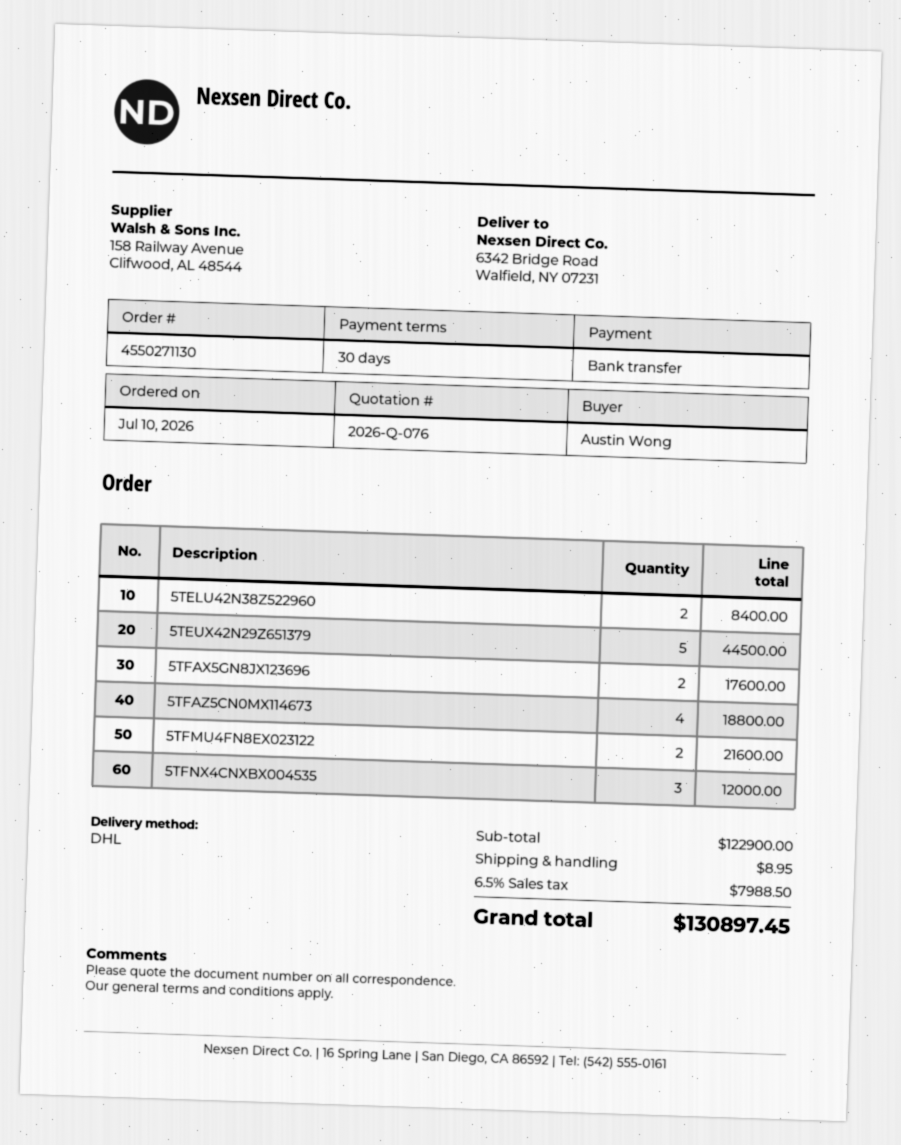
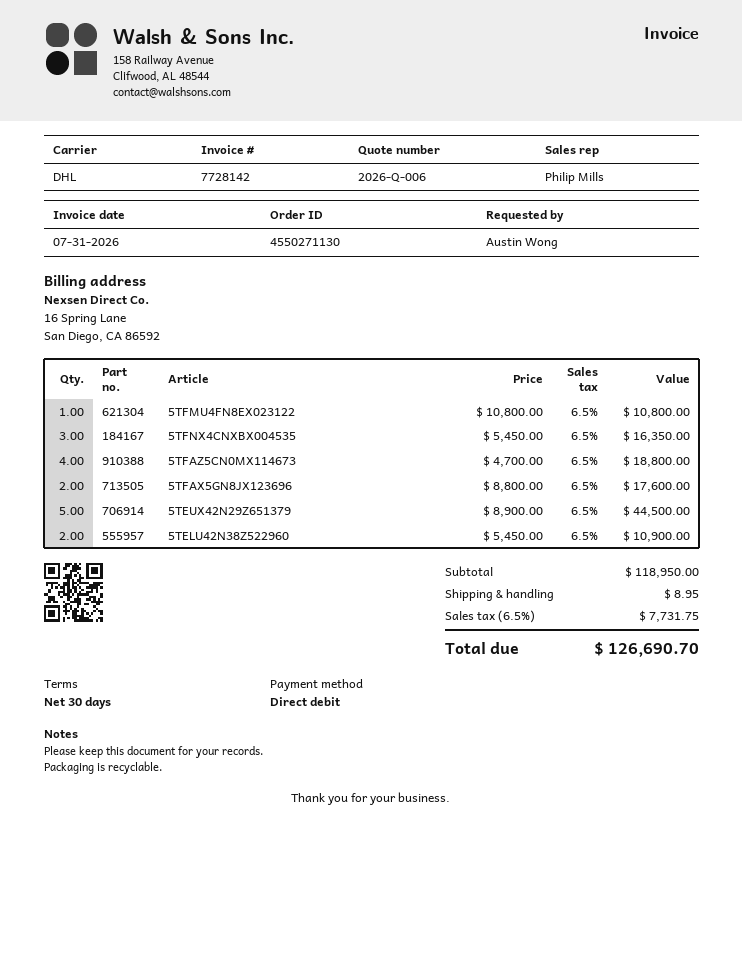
quote number: 2026-Q-076 -> 2026-Q-006
payment method: bank transfer -> direct debit
5TELU42N38Z522960: 2 for 8400.00 -> 2 for 10900.00
5TFMU4FN8EX023122: 2 for 21600.00 -> 1 for 10800.00
5TFNX4CNXBX004535: 3 for 12000.00 -> 3 for 16350.00
subtotal: 122900.00 -> 118950.00
tax: 6.5% = 7988.50 -> 6.5% = 7731.75
total: 130897.45 -> 126690.70

